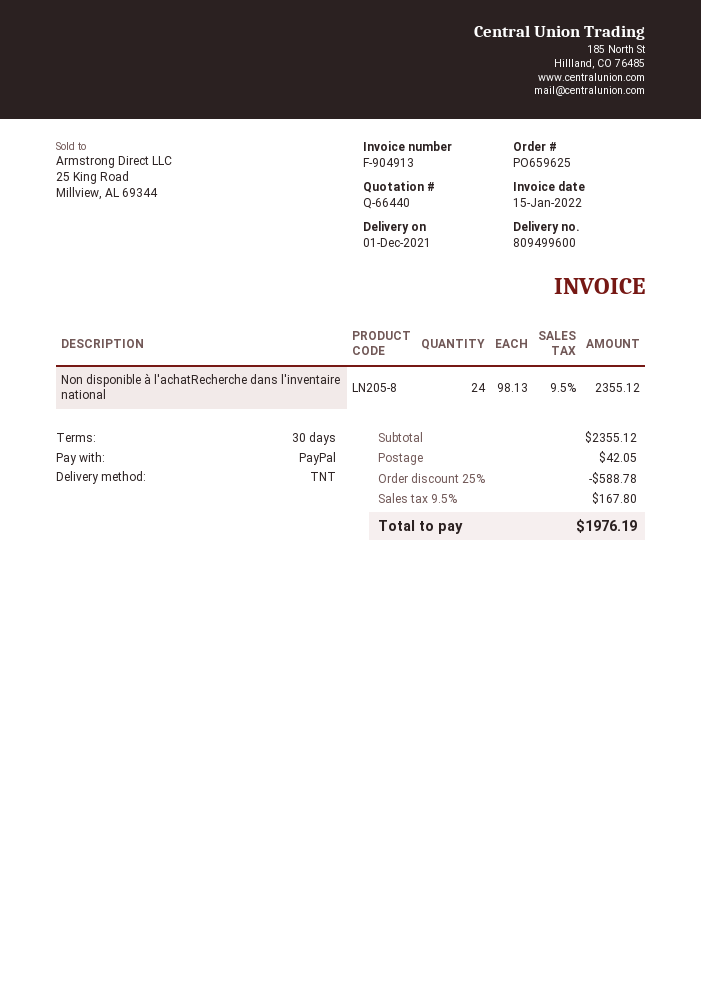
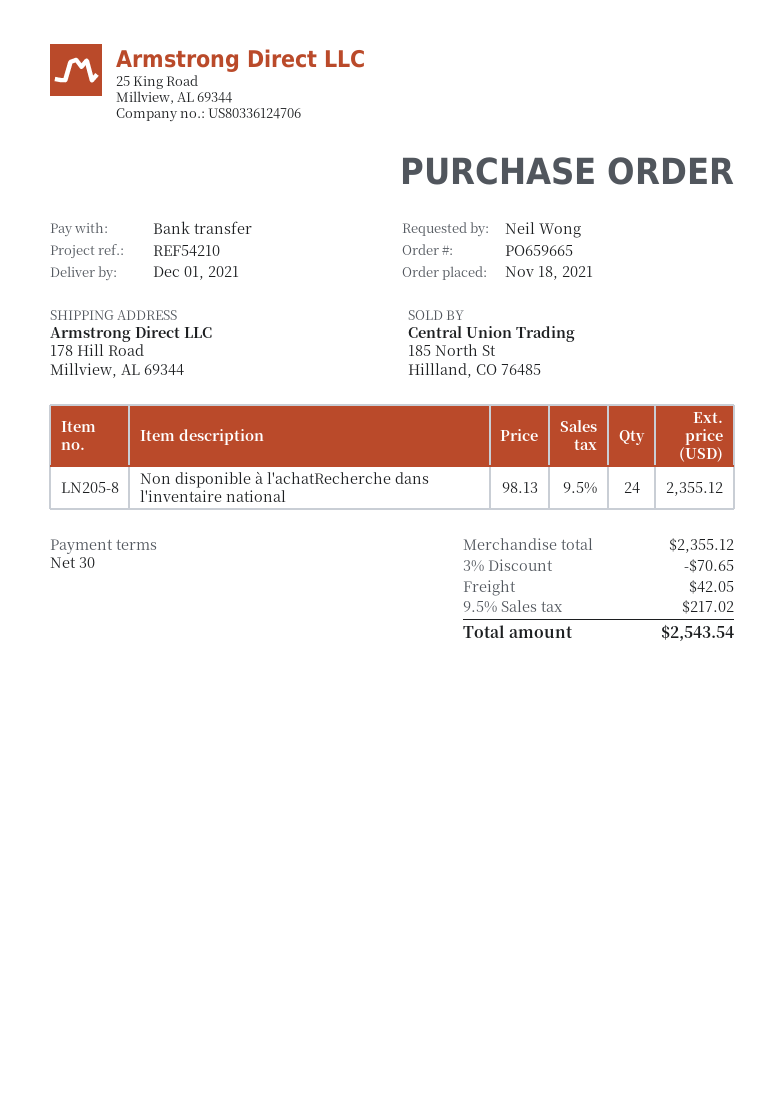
order number: PO659625 -> PO659665
payment method: PayPal -> bank transfer
discount: 25% = 588.78 -> 3% = 70.65
tax: 9.5% = 167.80 -> 9.5% = 217.02
total: 1976.19 -> 2543.54

